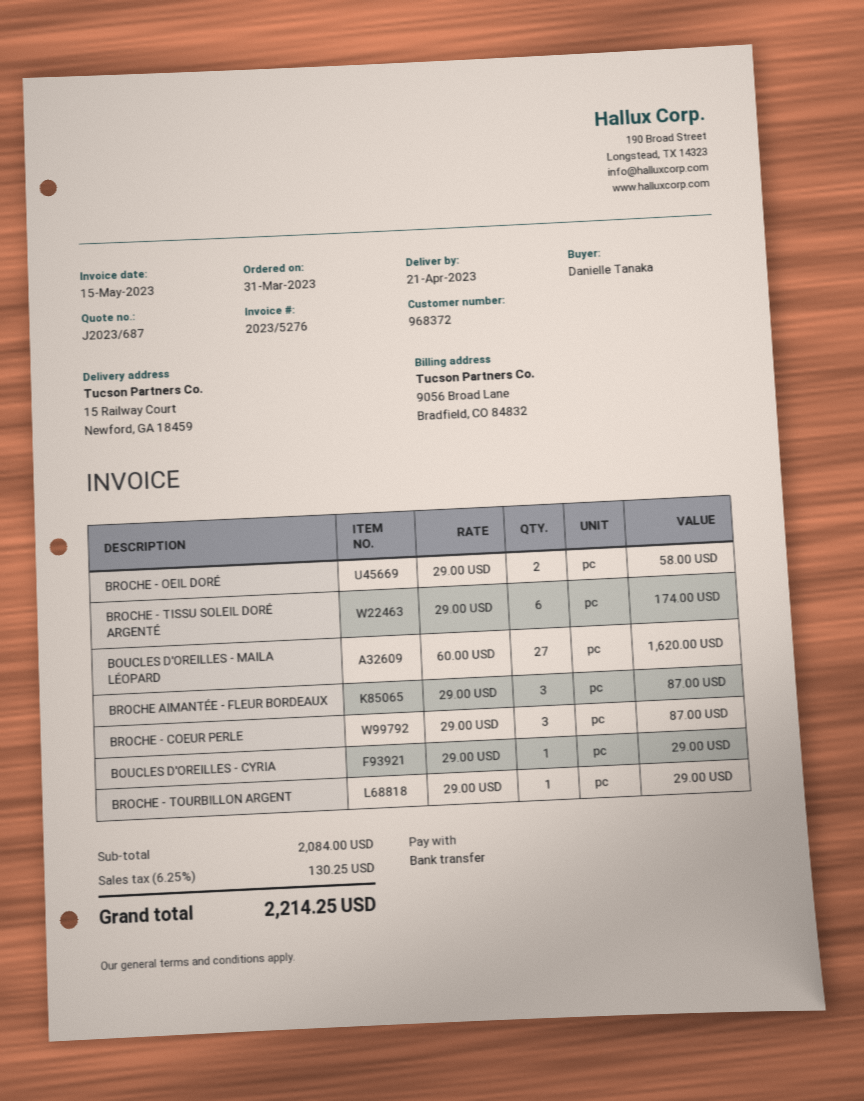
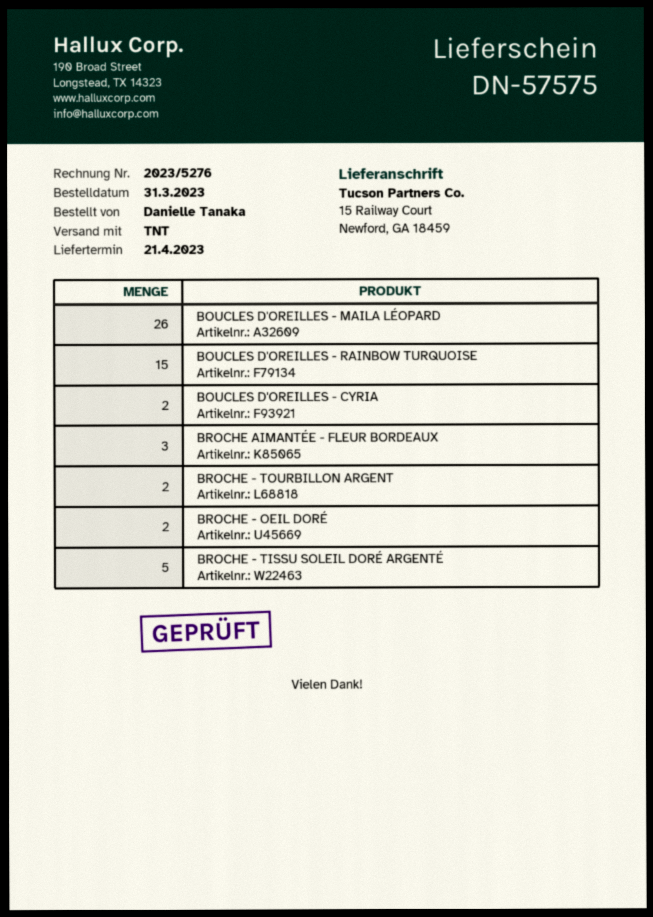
BROCHE - TISSU SOLEIL DORÉ ARGENTÉ: 6 -> 5
BOUCLES D'OREILLES - MAILA LÉOPARD: 27 -> 26
BROCHE - COEUR PERLE: 3 -> none
BOUCLES D'OREILLES - CYRIA: 1 -> 2
BROCHE - TOURBILLON ARGENT: 1 -> 2
BOUCLES D'OREILLES - RAINBOW TURQUOISE: none -> 15

